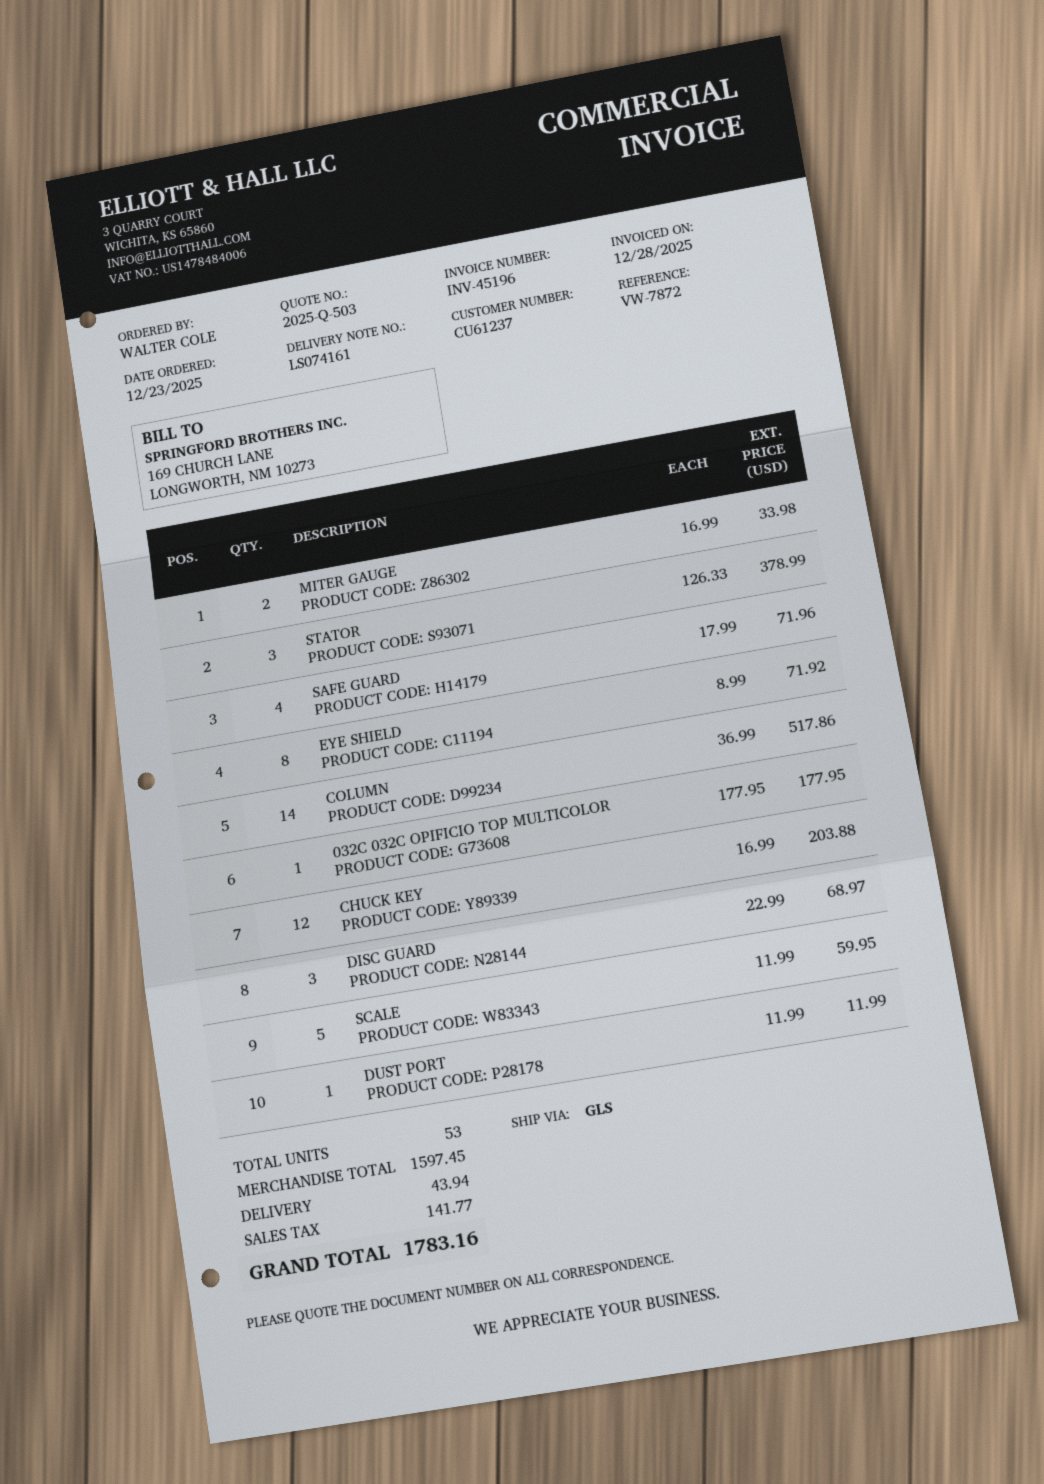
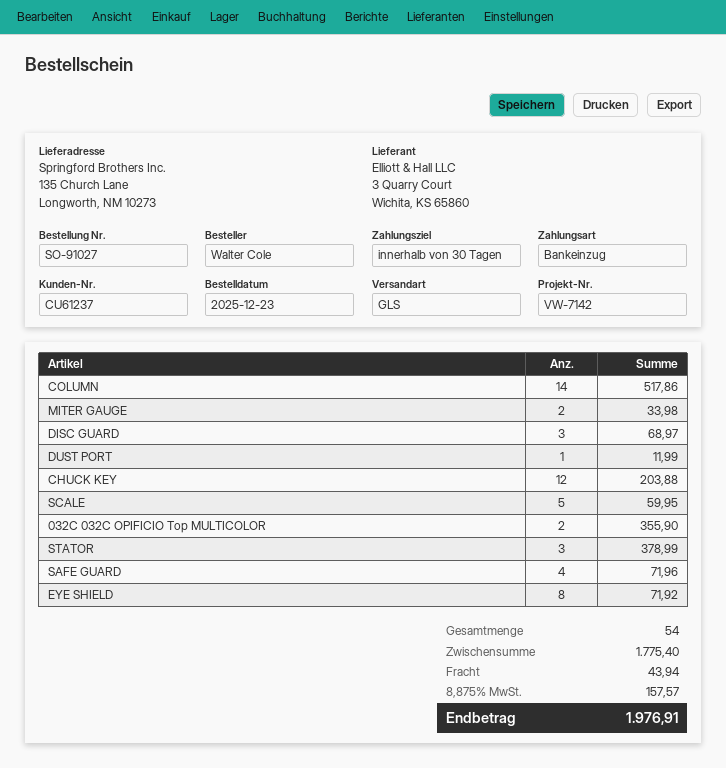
reference: VW-7872 -> VW-7142
032C 032C OPIFICIO TOP MULTICOLOR: 1 for 177.95 -> 2 for 355.90
total quantity: 53 -> 54
subtotal: 1597.45 -> 1775.40
tax: 141.77 -> 157.57
total: 1783.16 -> 1976.91

